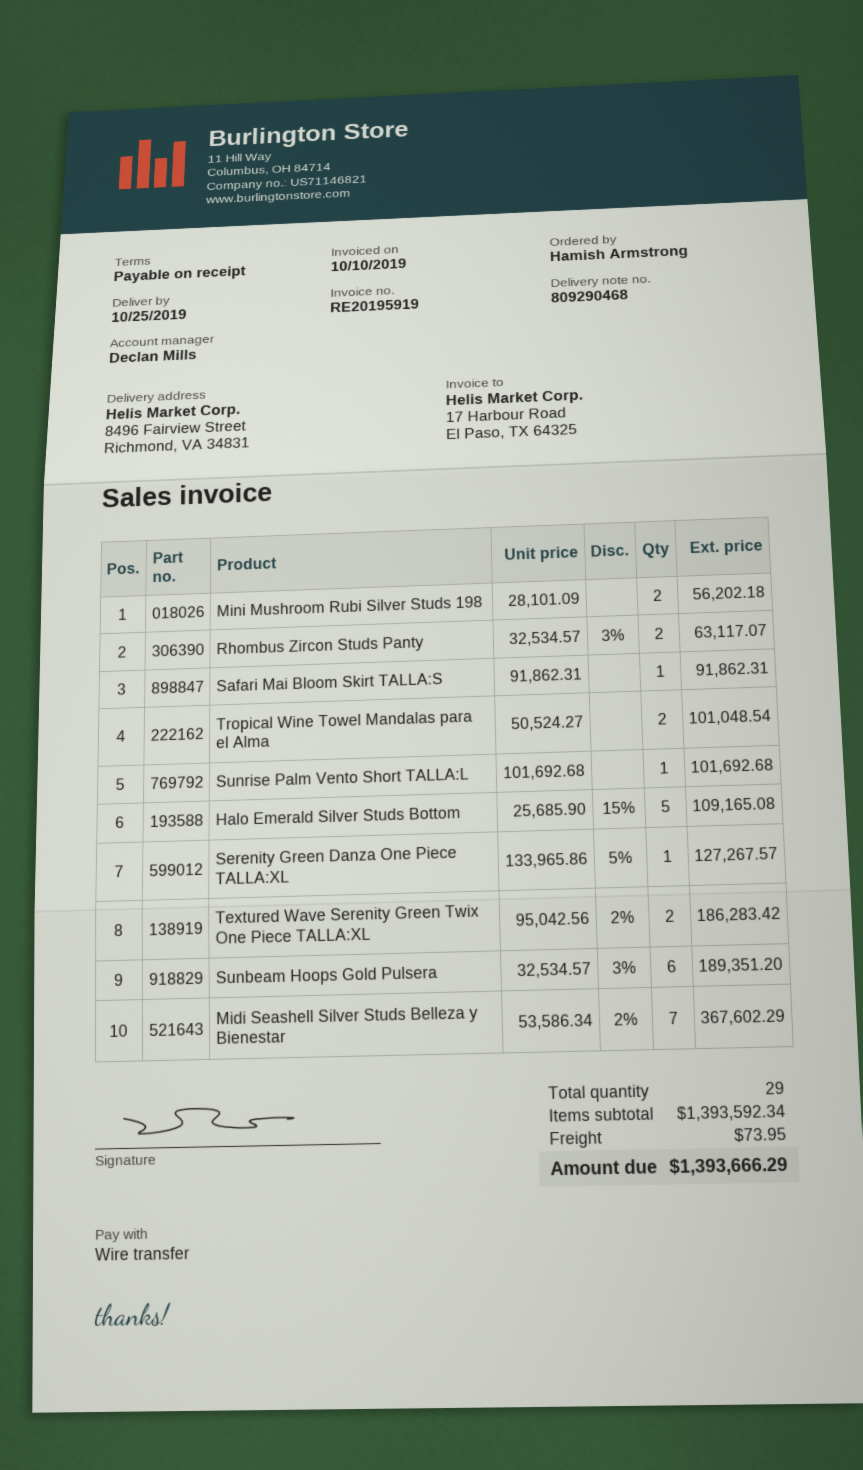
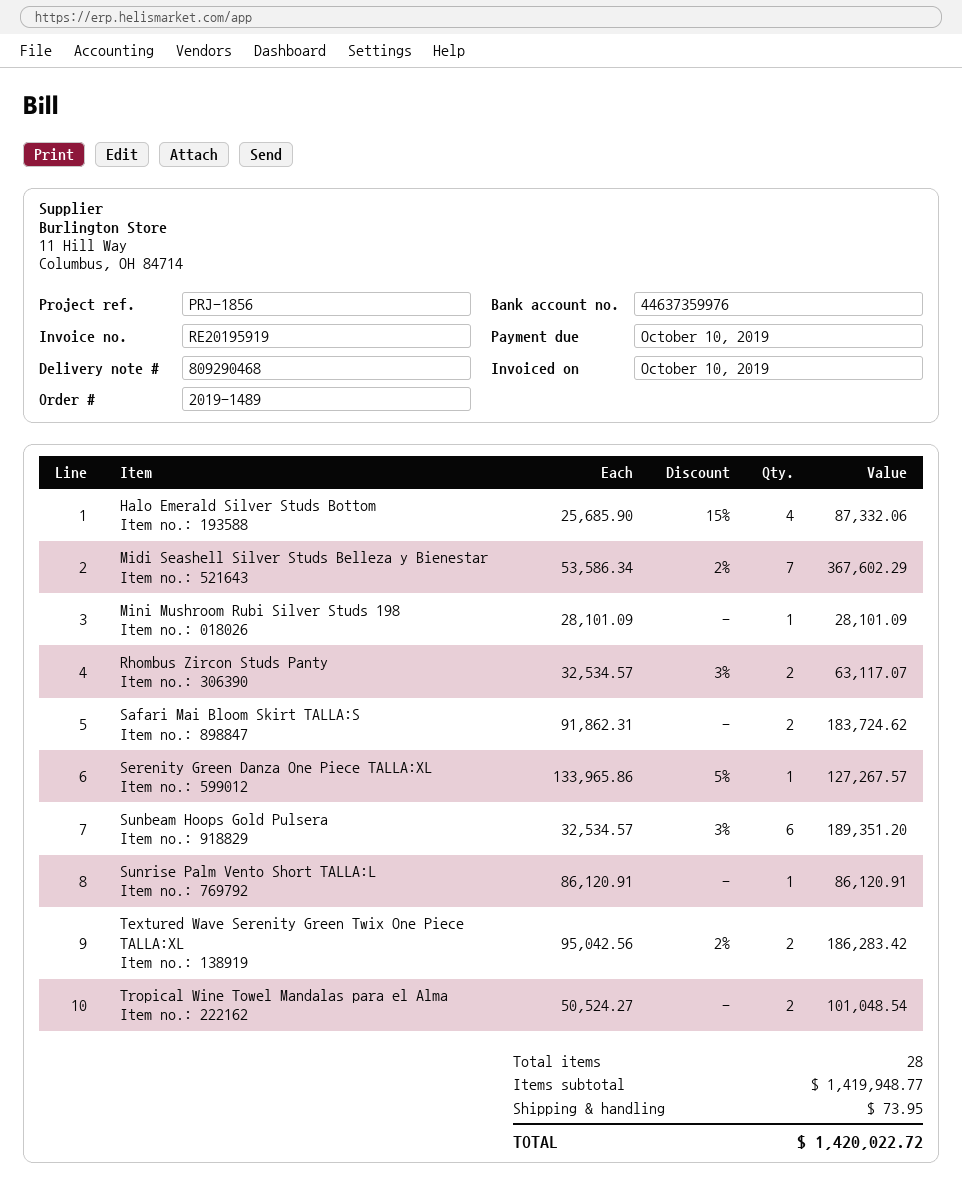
Mini Mushroom Rubi Silver Studs 198: 2 x 28101.09 = 56202.18 -> 1 x 28101.09 = 28101.09
Safari Mai Bloom Skirt TALLA:S: 1 x 91862.31 = 91862.31 -> 2 x 91862.31 = 183724.62
Sunrise Palm Vento Short TALLA:L: 1 x 101692.68 = 101692.68 -> 1 x 86120.91 = 86120.91
Halo Emerald Silver Studs Bottom: 5 x 25685.90 - 15% = 109165.08 -> 4 x 25685.90 - 15% = 87332.06
total quantity: 29 -> 28
subtotal: 1393592.34 -> 1419948.77
total: 1393666.29 -> 1420022.72

